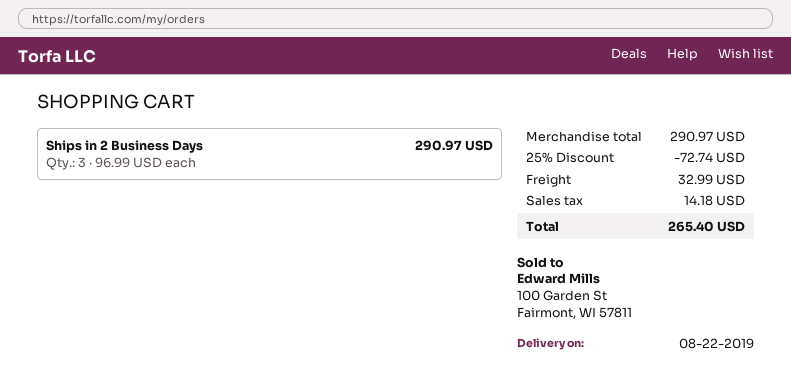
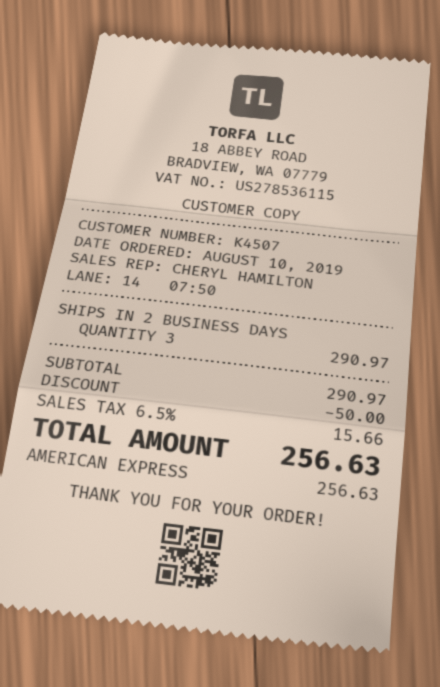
discount: 72.74 -> 50.00
shipping: 32.99 -> none
tax: 14.18 -> 15.66
total: 265.40 -> 256.63

